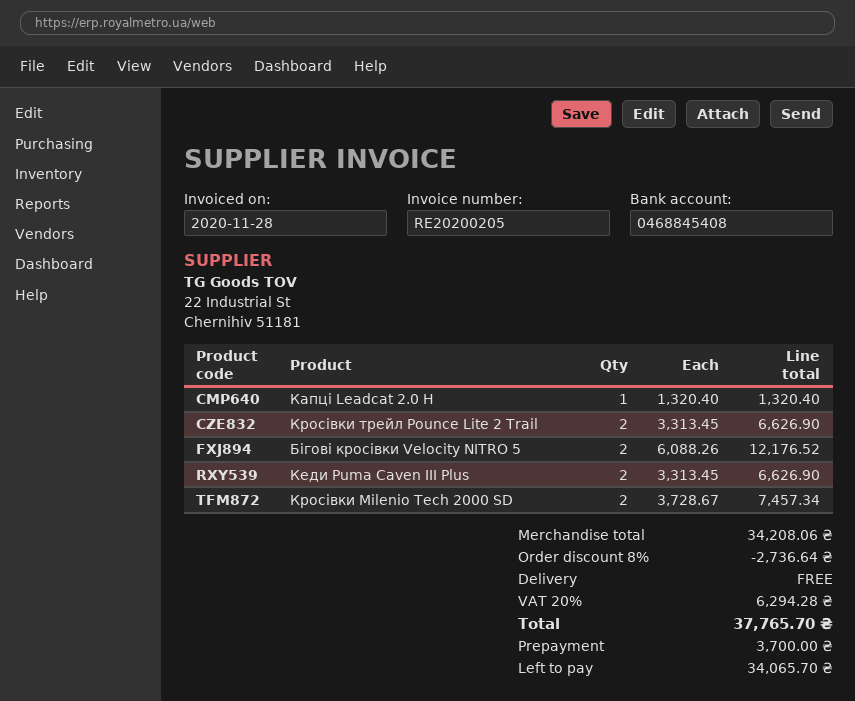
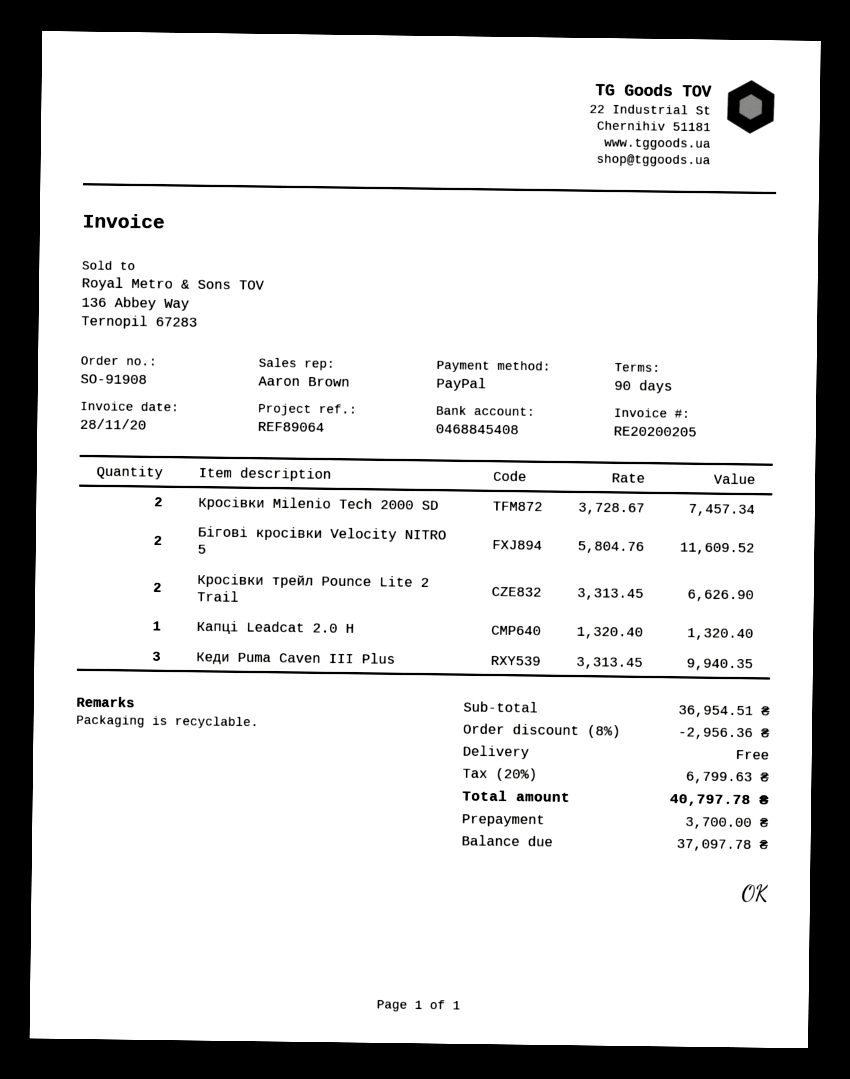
Бігові кросівки Velocity NITRO 5: 2 x 6088.26 = 12176.52 -> 2 x 5804.76 = 11609.52
Кеди Puma Caven III Plus: 2 x 3313.45 = 6626.90 -> 3 x 3313.45 = 9940.35
subtotal: 34208.06 -> 36954.51
discount: 8% = 2736.64 -> 8% = 2956.36
tax: 20% = 6294.28 -> 20% = 6799.63
total: 37765.70 -> 40797.78
balance: 34065.70 -> 37097.78

